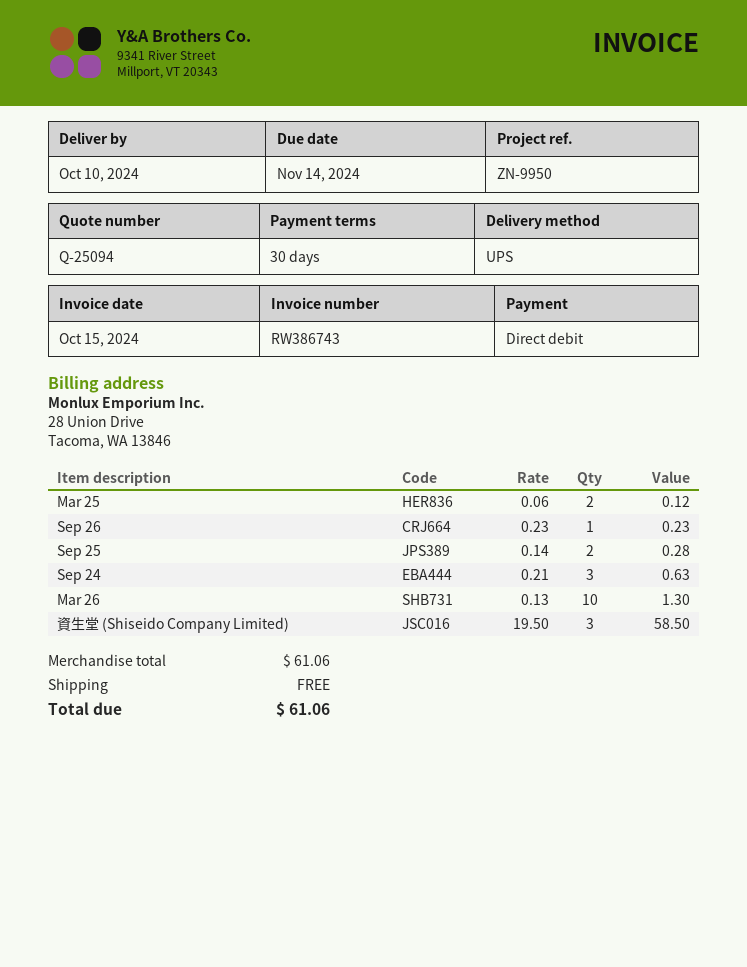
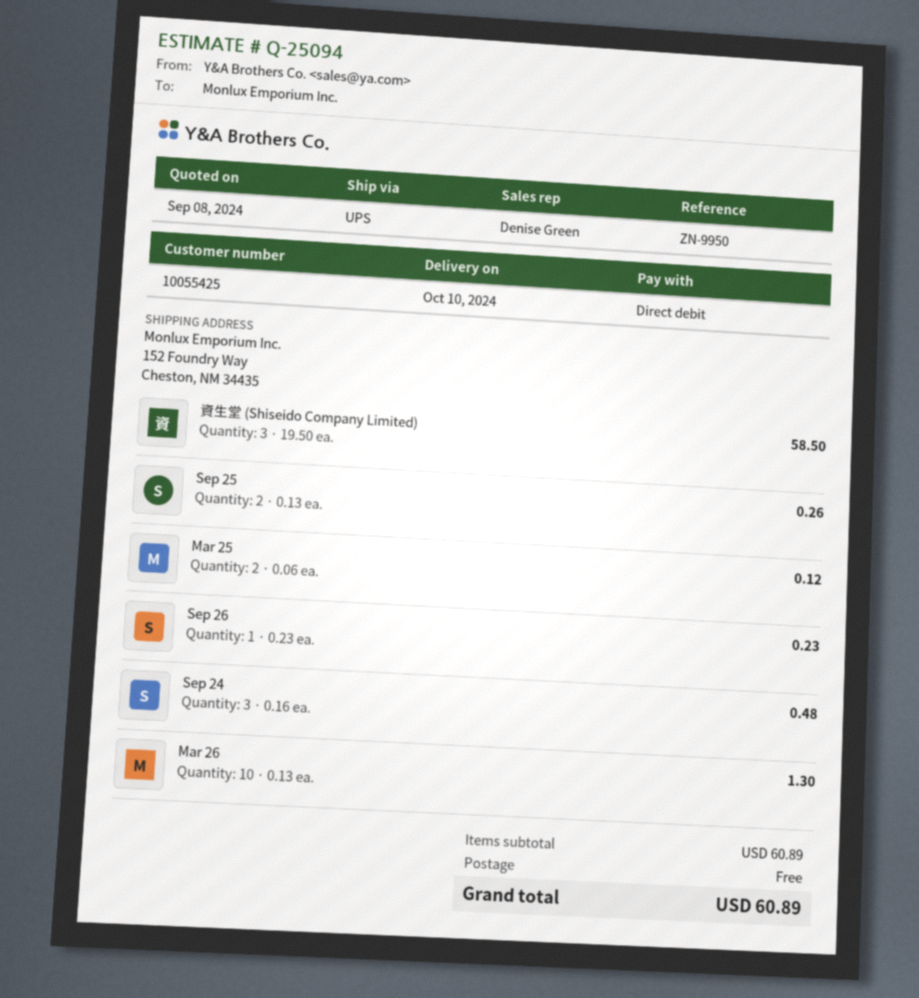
Sep 25: 2 x 0.14 = 0.28 -> 2 x 0.13 = 0.26
Sep 24: 3 x 0.21 = 0.63 -> 3 x 0.16 = 0.48
subtotal: 61.06 -> 60.89
total: 61.06 -> 60.89

